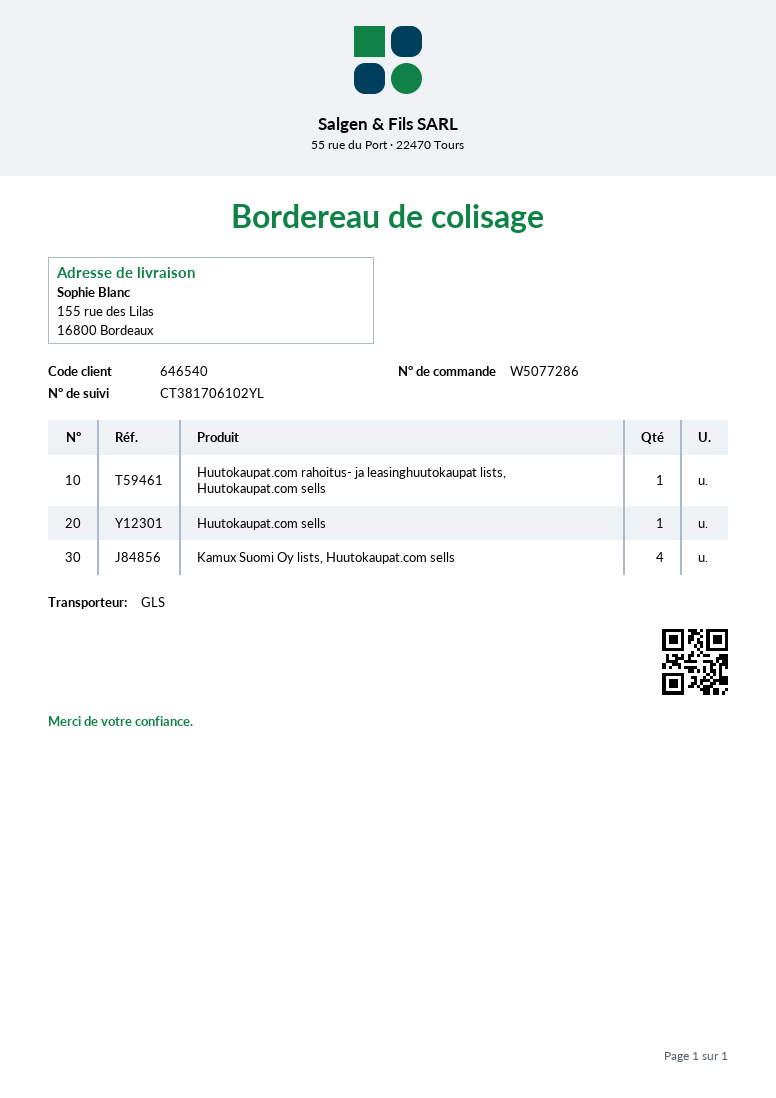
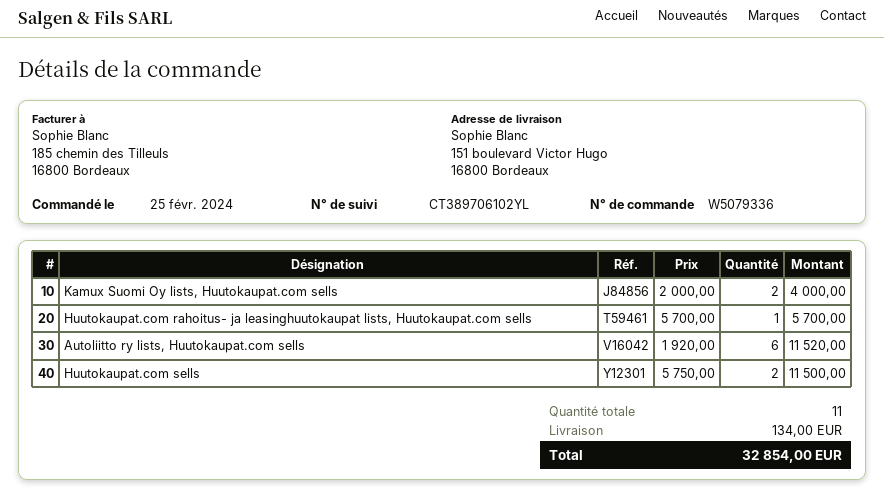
order number: W5077286 -> W5079336
tracking number: CT381706102YL -> CT389706102YL
ship to: 155 rue des Lilas, 16800 Bordeaux -> 151 boulevard Victor Hugo, 16800 Bordeaux
Huutokaupat.com sells: 1 -> 2
Kamux Suomi Oy lists, Huutokaupat.com sells: 4 -> 2
Autoliitto ry lists, Huutokaupat.com sells: none -> 6

